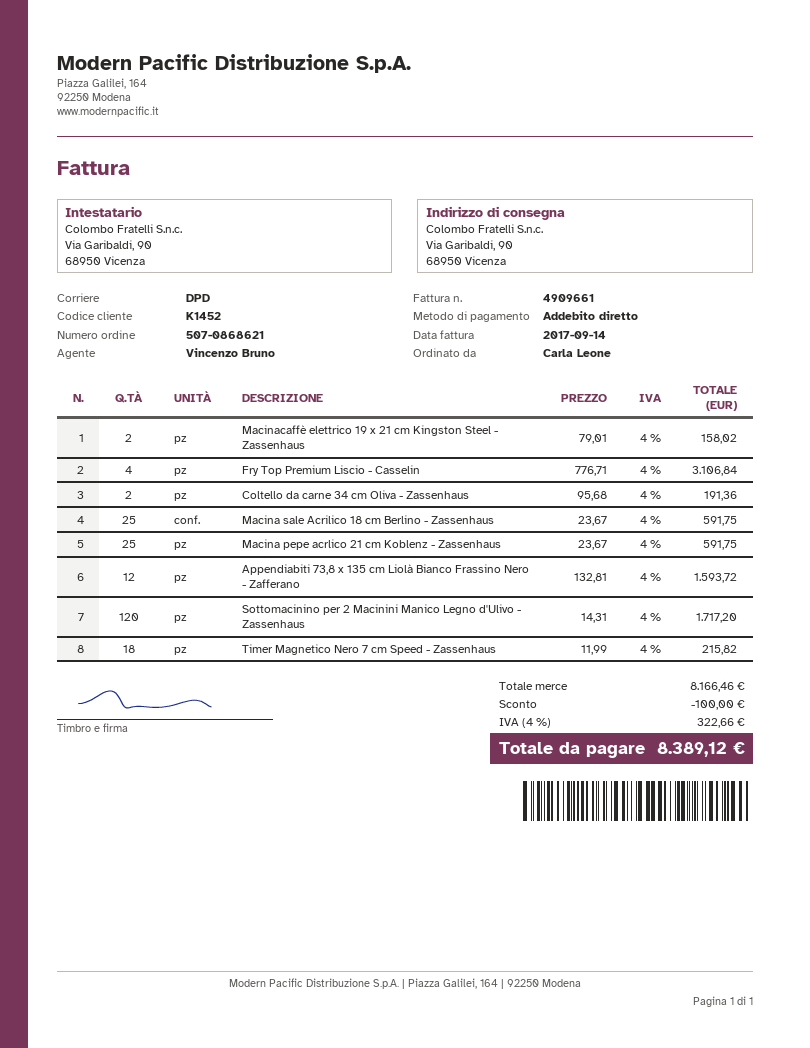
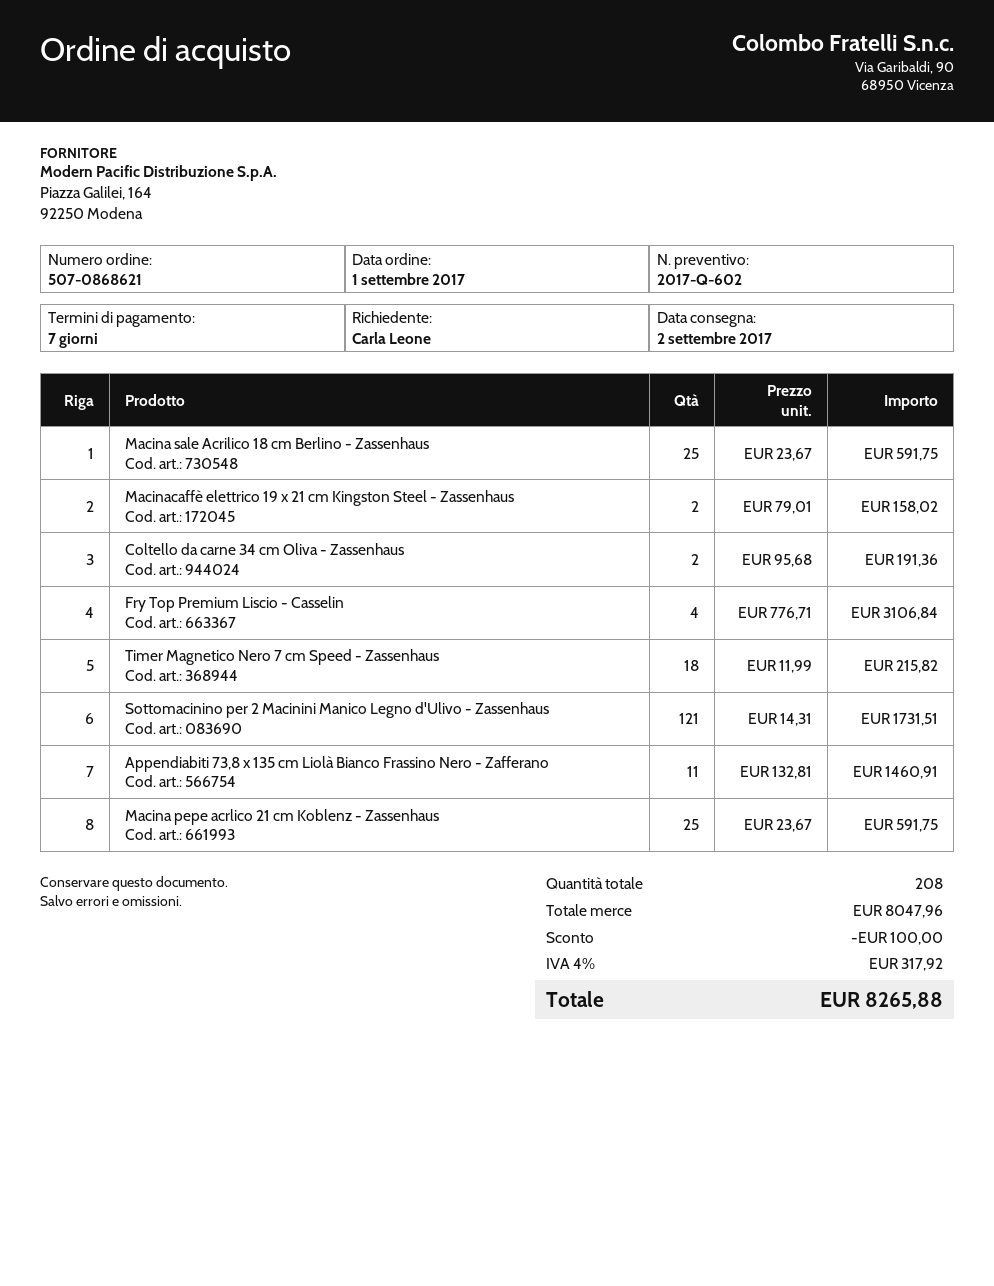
Appendiabiti 73,8 x 135 cm Liolà Bianco Frassino Nero - Zafferano: 12 x 132.81 = 1593.72 -> 11 x 132.81 = 1460.91
Sottomacinino per 2 Macinini Manico Legno d'Ulivo - Zassenhaus: 120 x 14.31 = 1717.20 -> 121 x 14.31 = 1731.51
subtotal: 8166.46 -> 8047.96
tax: 4% = 322.66 -> 4% = 317.92
total: 8389.12 -> 8265.88

